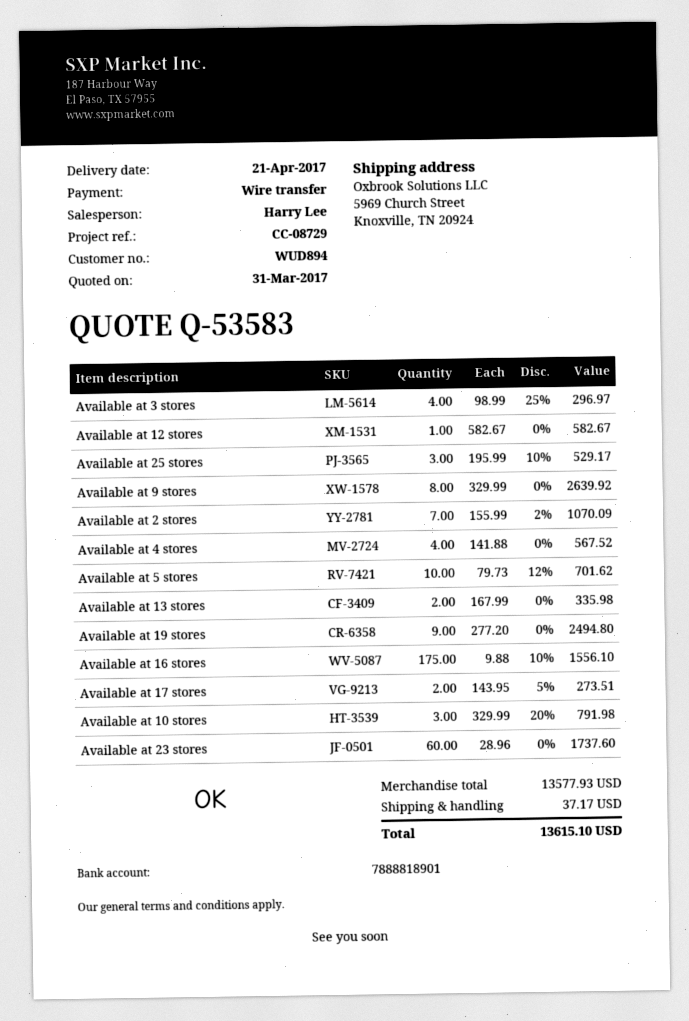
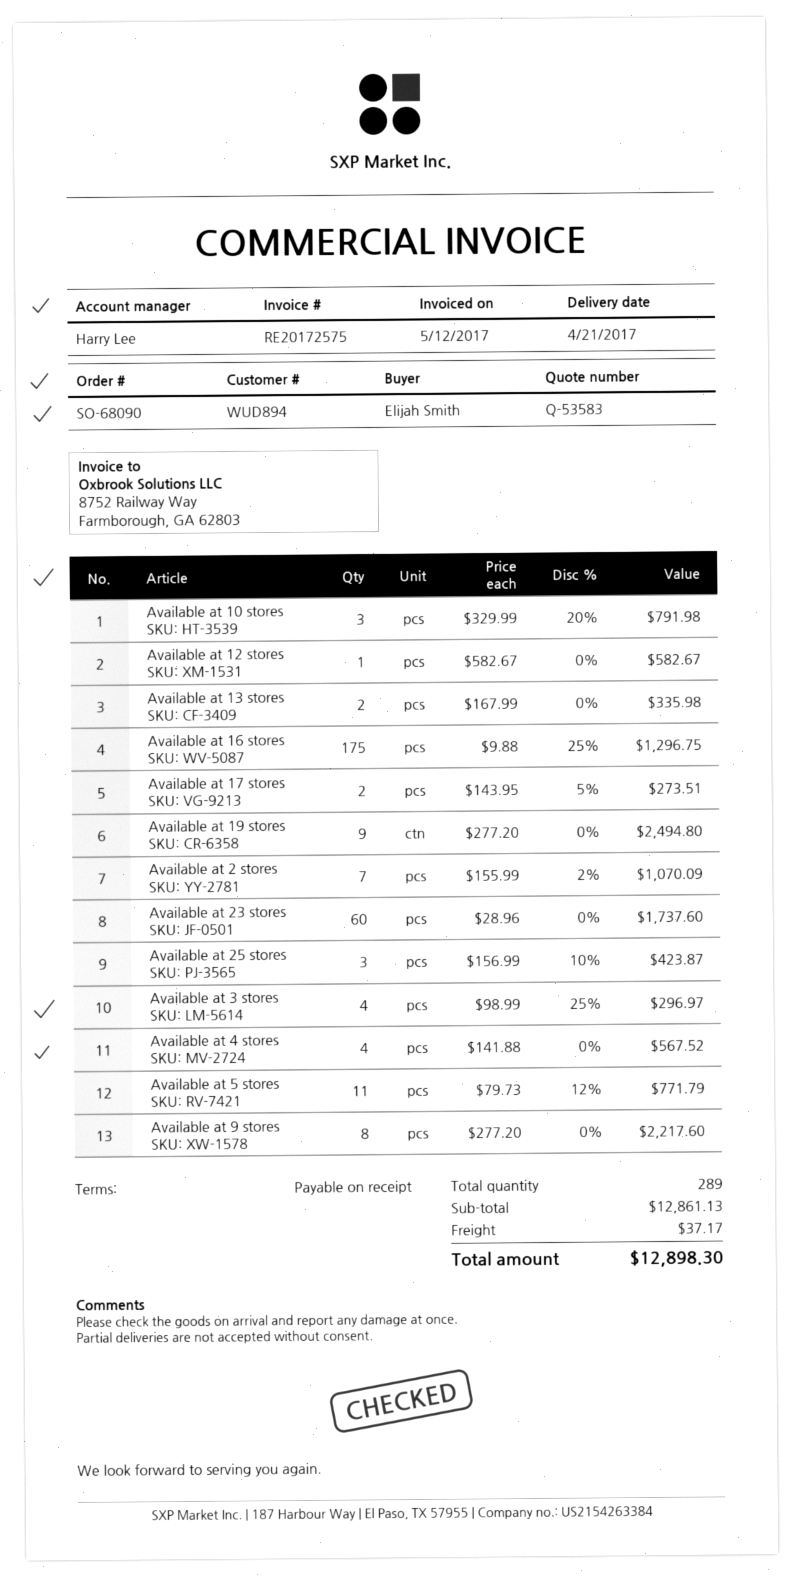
Available at 25 stores: 3 x 195.99 - 10% = 529.17 -> 3 x 156.99 - 10% = 423.87
Available at 9 stores: 8 x 329.99 = 2639.92 -> 8 x 277.20 = 2217.60
Available at 5 stores: 10 x 79.73 - 12% = 701.62 -> 11 x 79.73 - 12% = 771.79
Available at 16 stores: 175 x 9.88 - 10% = 1556.10 -> 175 x 9.88 - 25% = 1296.75
subtotal: 13577.93 -> 12861.13
total: 13615.10 -> 12898.30

